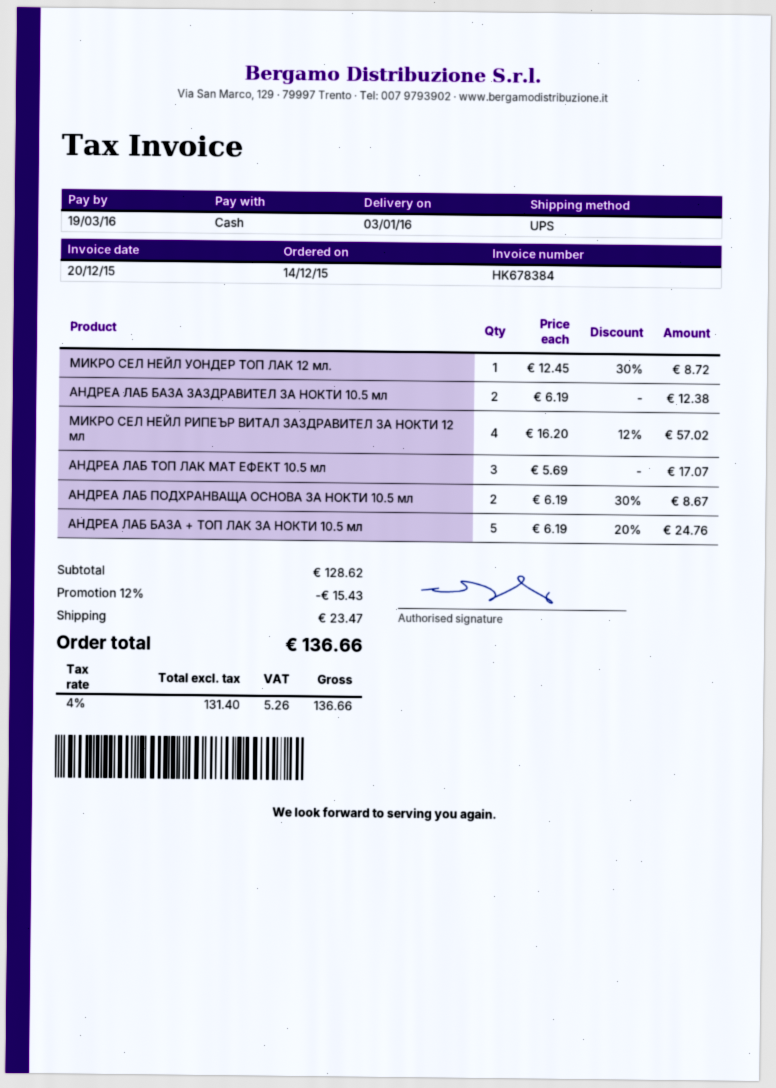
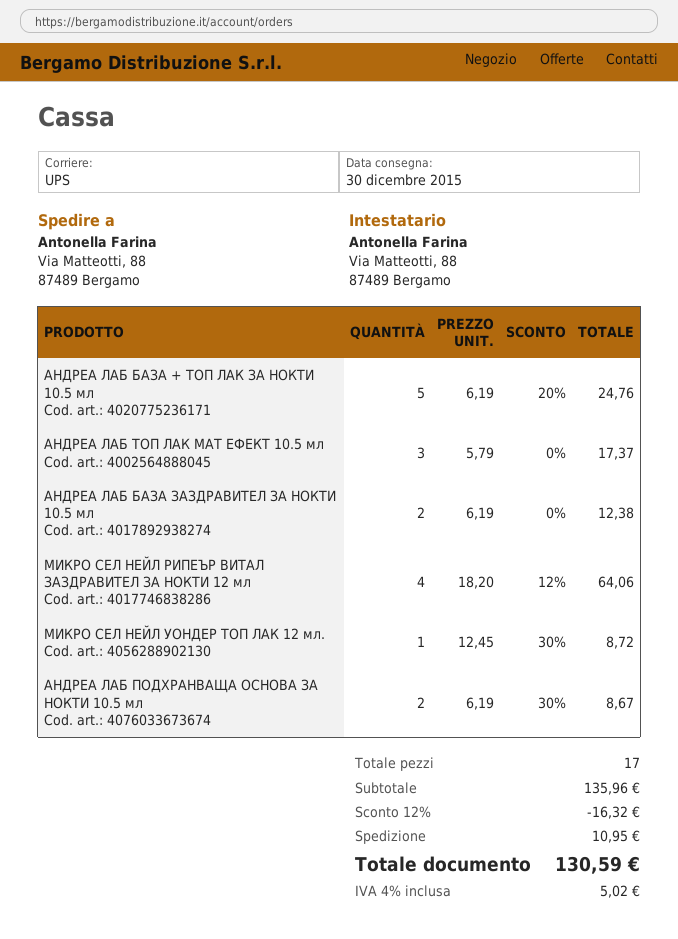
delivery date: 2016-01-03 -> 2015-12-30
МИКРО СЕЛ НЕЙЛ РИПЕЪР ВИТАЛ ЗАЗДРАВИТЕЛ ЗА НОКТИ 12 мл: 4 x 16.20 - 12% = 57.02 -> 4 x 18.20 - 12% = 64.06
АНДРЕА ЛАБ ТОП ЛАК МАТ ЕФЕКТ 10.5 мл: 3 x 5.69 = 17.07 -> 3 x 5.79 = 17.37
subtotal: 128.62 -> 135.96
discount: 12% = 15.43 -> 12% = 16.32
shipping: 23.47 -> 10.95
tax: 4% = 5.26 -> 4% = 5.02
total: 136.66 -> 130.59

